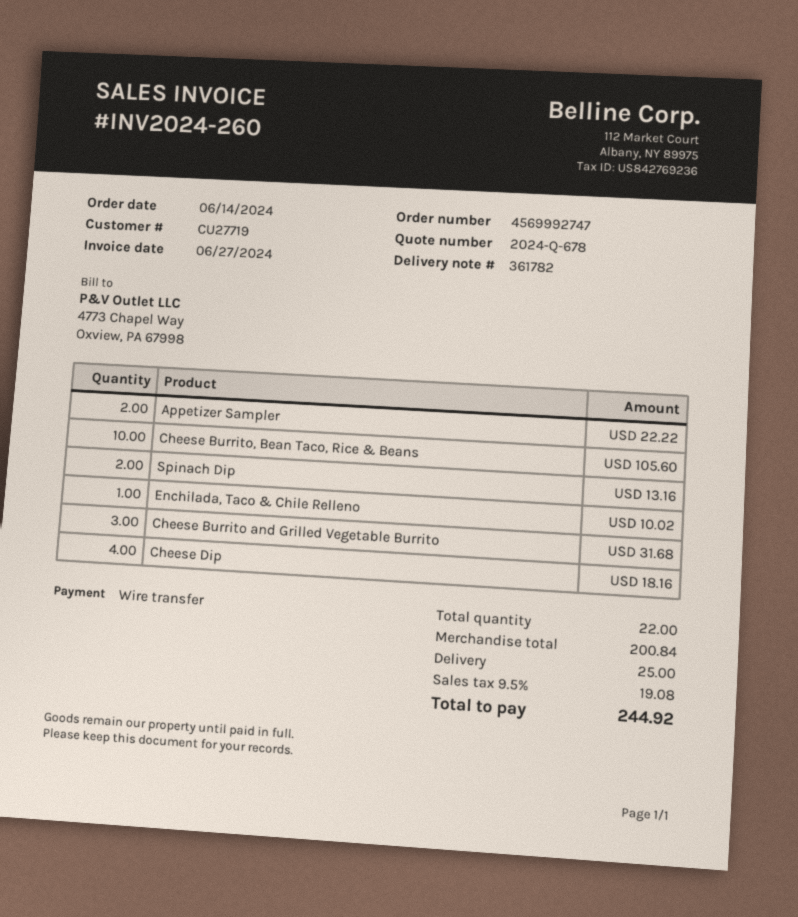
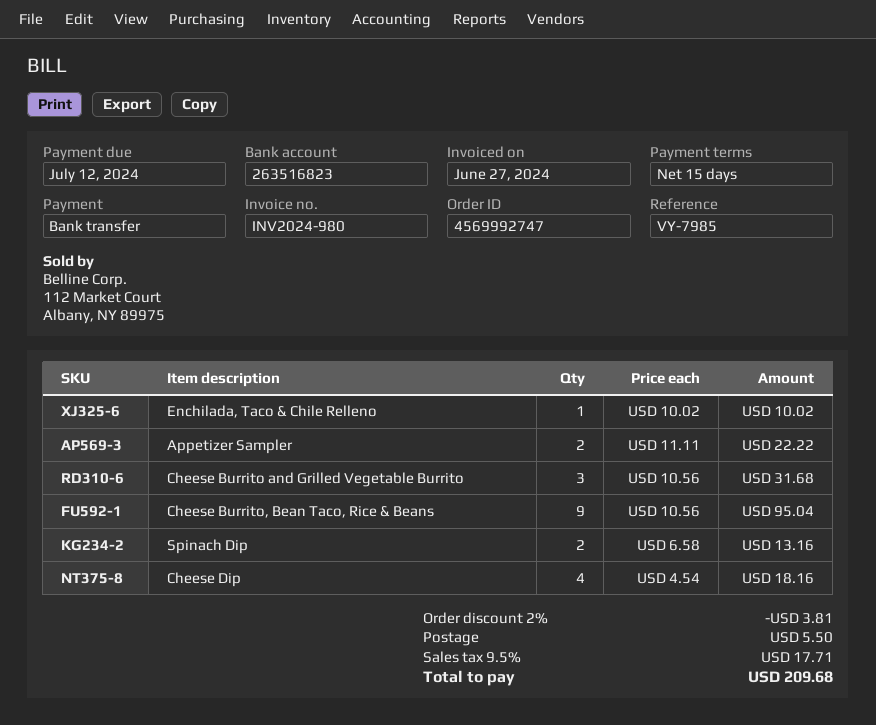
invoice number: INV2024-260 -> INV2024-980
Cheese Burrito, Bean Taco, Rice & Beans: 10 for 105.60 -> 9 for 95.04
discount: none -> 2% = 3.81
shipping: 25.00 -> 5.50
tax: 9.5% = 19.08 -> 9.5% = 17.71
total: 244.92 -> 209.68

